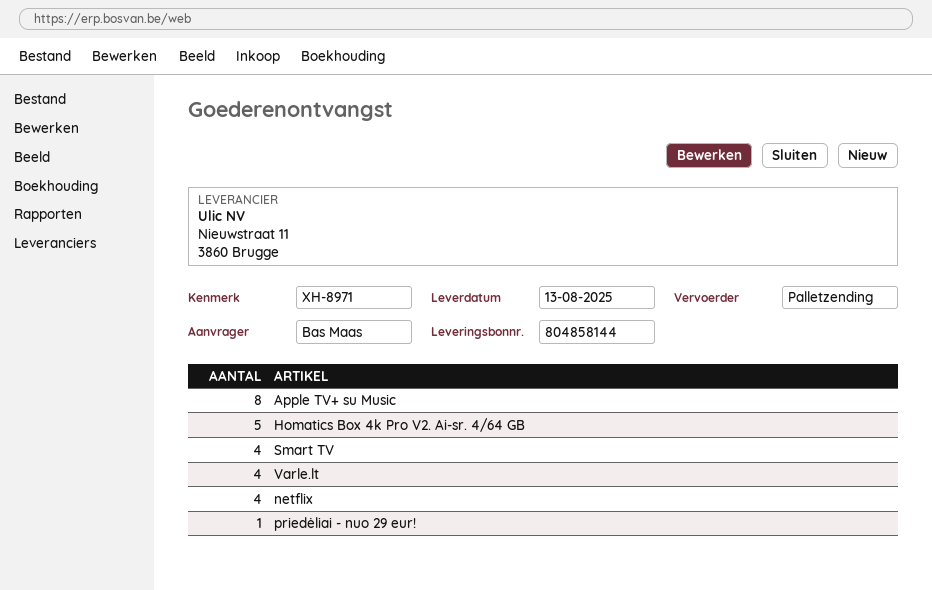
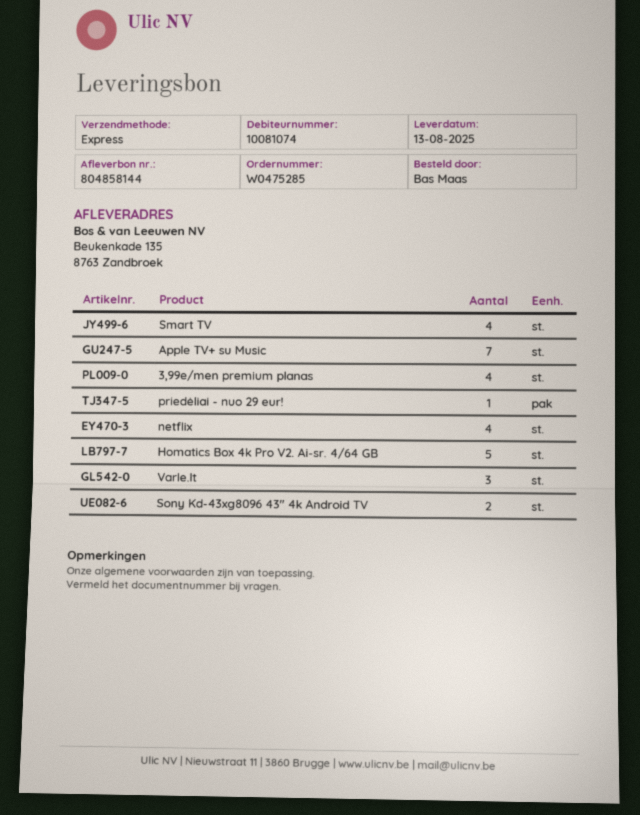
shipping method: pallet freight -> express
Apple TV+ su Music: 8 -> 7
Varle.lt: 4 -> 3
3,99e/men premium planas: none -> 4
Sony Kd-43xg8096 43" 4k Android TV: none -> 2

